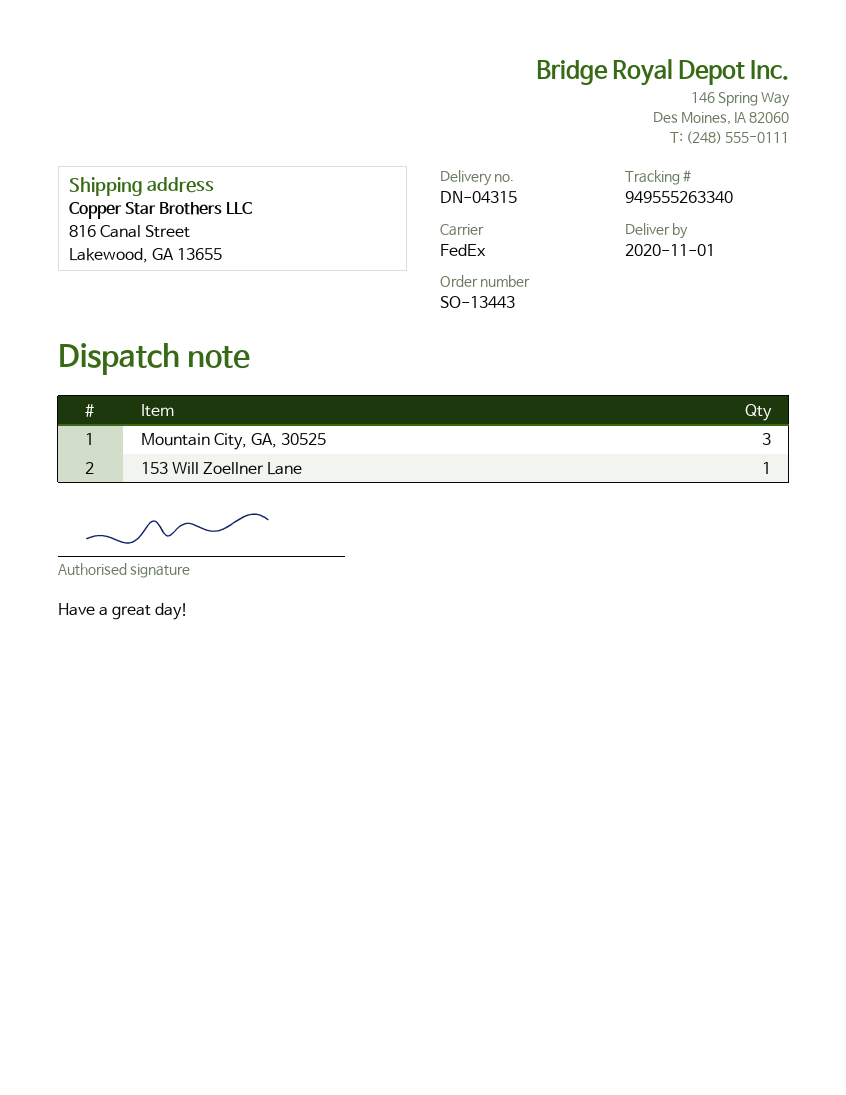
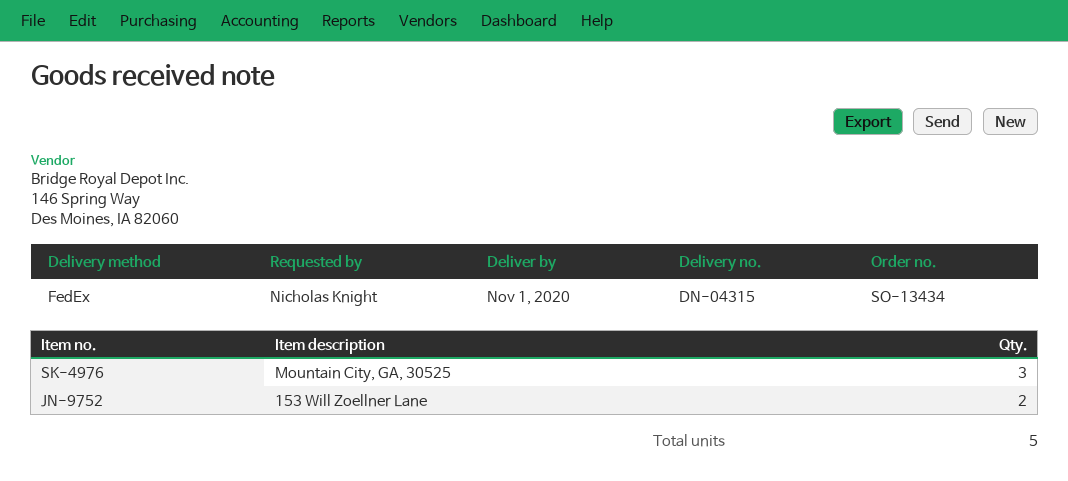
order number: SO-13443 -> SO-13434
153 Will Zoellner Lane: 1 -> 2

